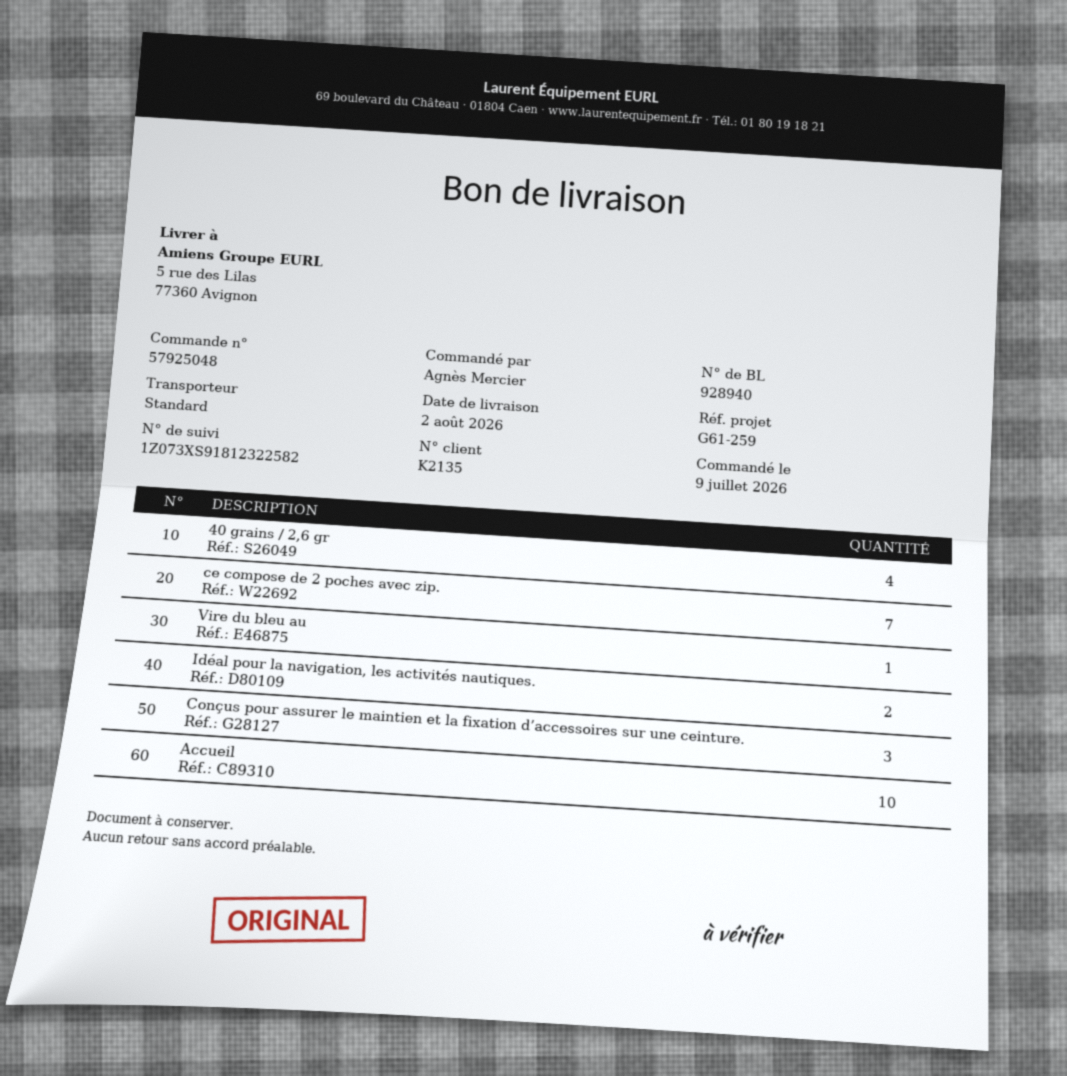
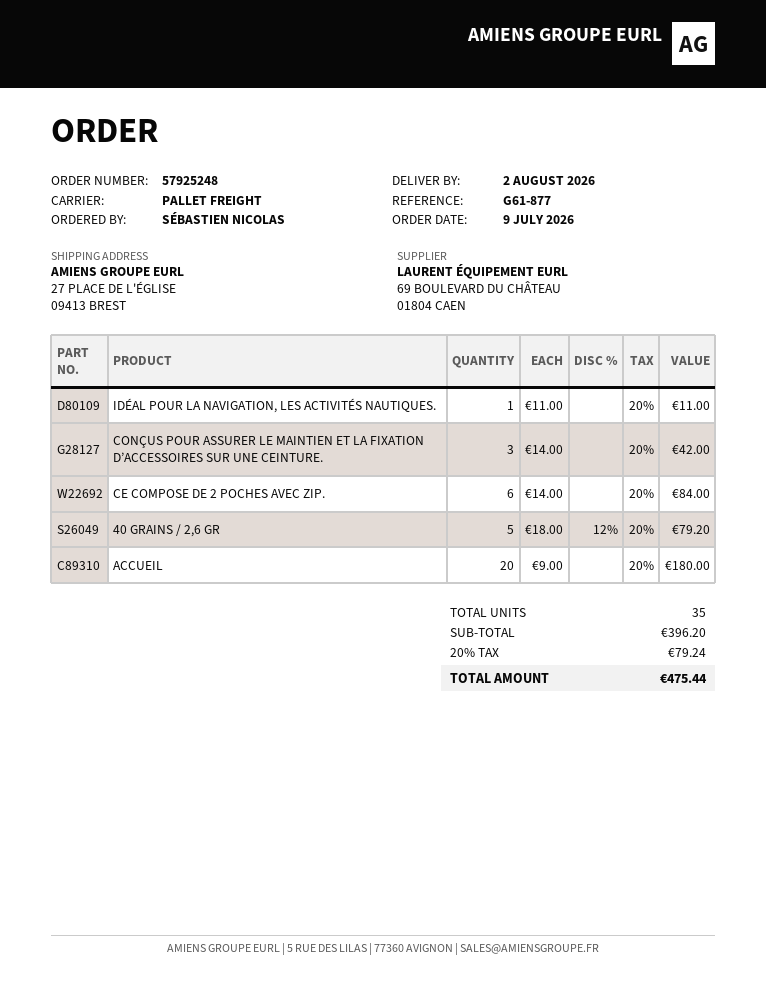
order number: 57925048 -> 57925248
reference: G61-259 -> G61-877
ordered by: Agnès Mercier -> SÉBASTIEN NICOLAS
shipping method: standard -> pallet freight
ship to: 5 rue des Lilas, 77360 Avignon -> 27 PLACE DE L'ÉGLISE, 09413 BREST
40 grains / 2,6 gr: 4 -> 5
ce compose de 2 poches avec zip.: 7 -> 6
Vire du bleu au: 1 -> none
Idéal pour la navigation, les activités nautiques.: 2 -> 1
Accueil: 10 -> 20

